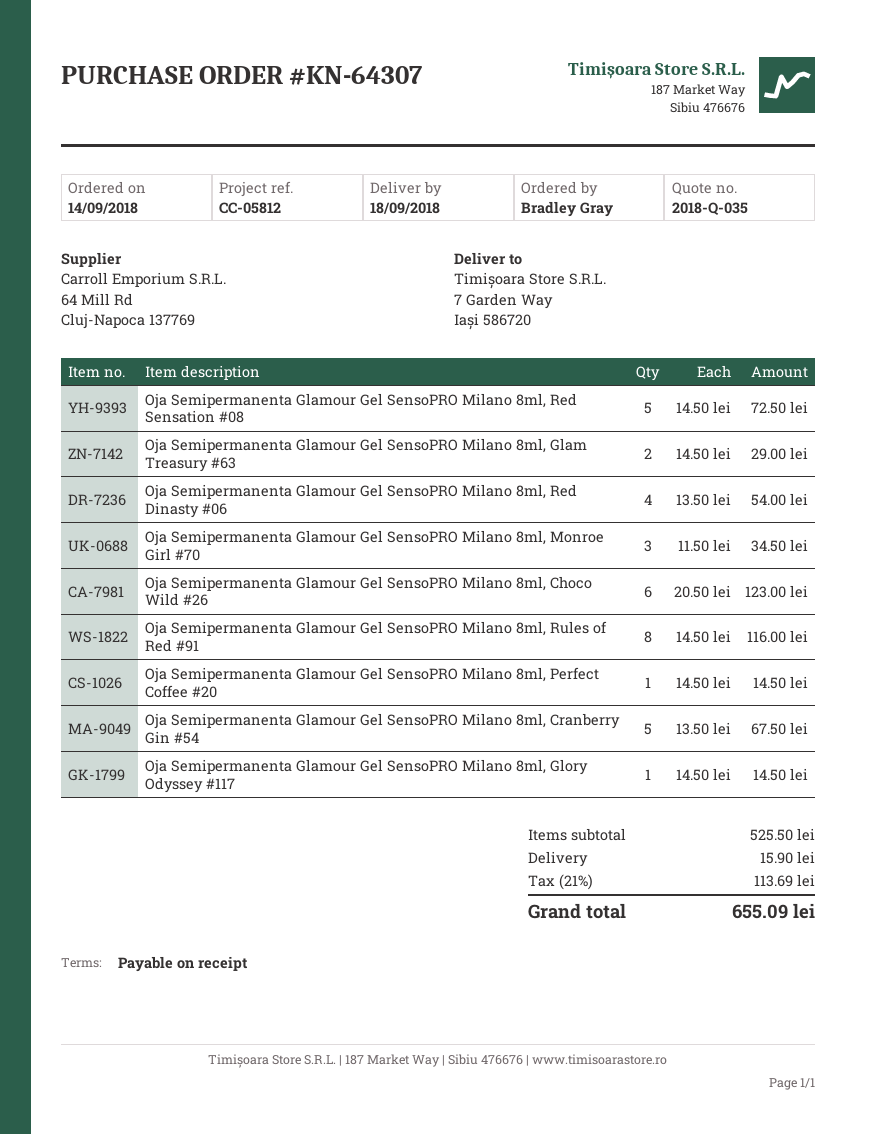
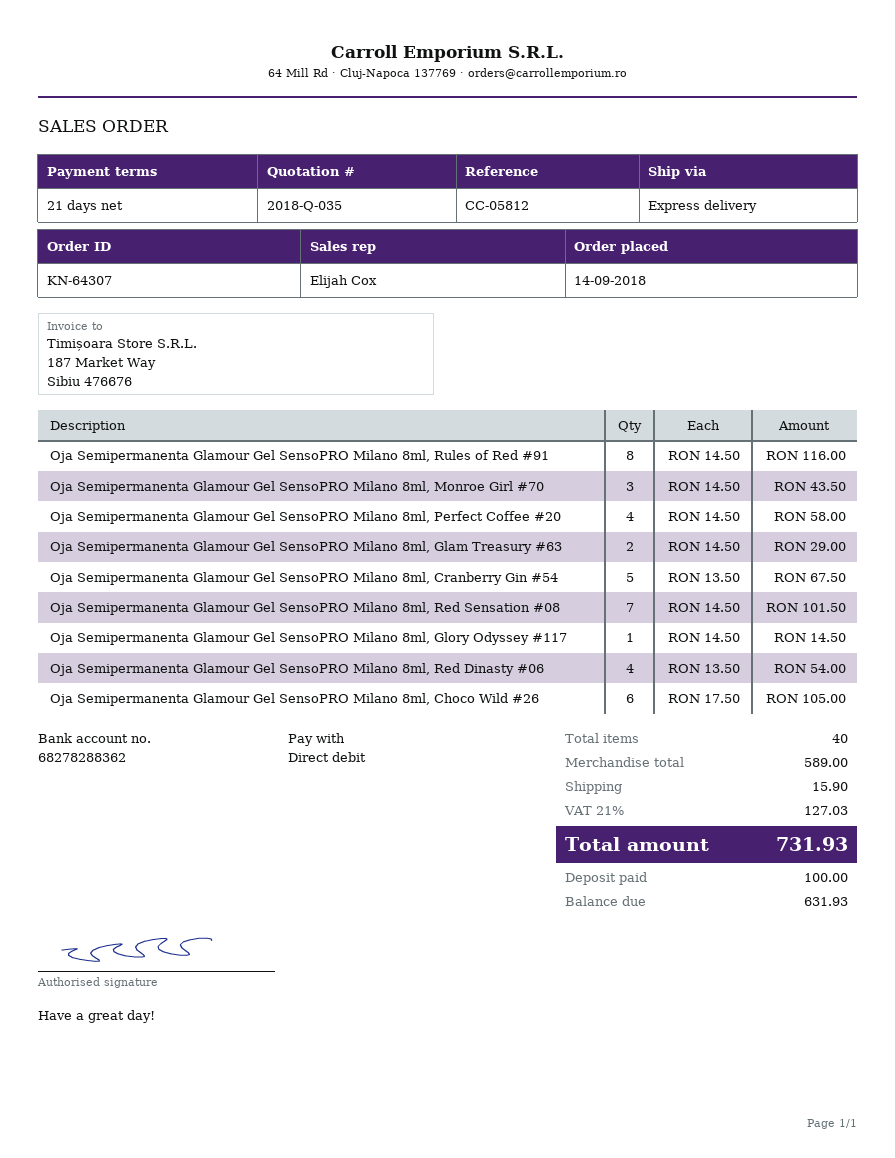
payment terms: on receipt -> 21 days
Oja Semipermanenta Glamour Gel SensoPRO Milano 8ml, Red Sensation #08: 5 x 14.50 = 72.50 -> 7 x 14.50 = 101.50
Oja Semipermanenta Glamour Gel SensoPRO Milano 8ml, Monroe Girl #70: 3 x 11.50 = 34.50 -> 3 x 14.50 = 43.50
Oja Semipermanenta Glamour Gel SensoPRO Milano 8ml, Choco Wild #26: 6 x 20.50 = 123.00 -> 6 x 17.50 = 105.00
Oja Semipermanenta Glamour Gel SensoPRO Milano 8ml, Perfect Coffee #20: 1 x 14.50 = 14.50 -> 4 x 14.50 = 58.00
subtotal: 525.50 -> 589.00
tax: 21% = 113.69 -> 21% = 127.03
total: 655.09 -> 731.93

